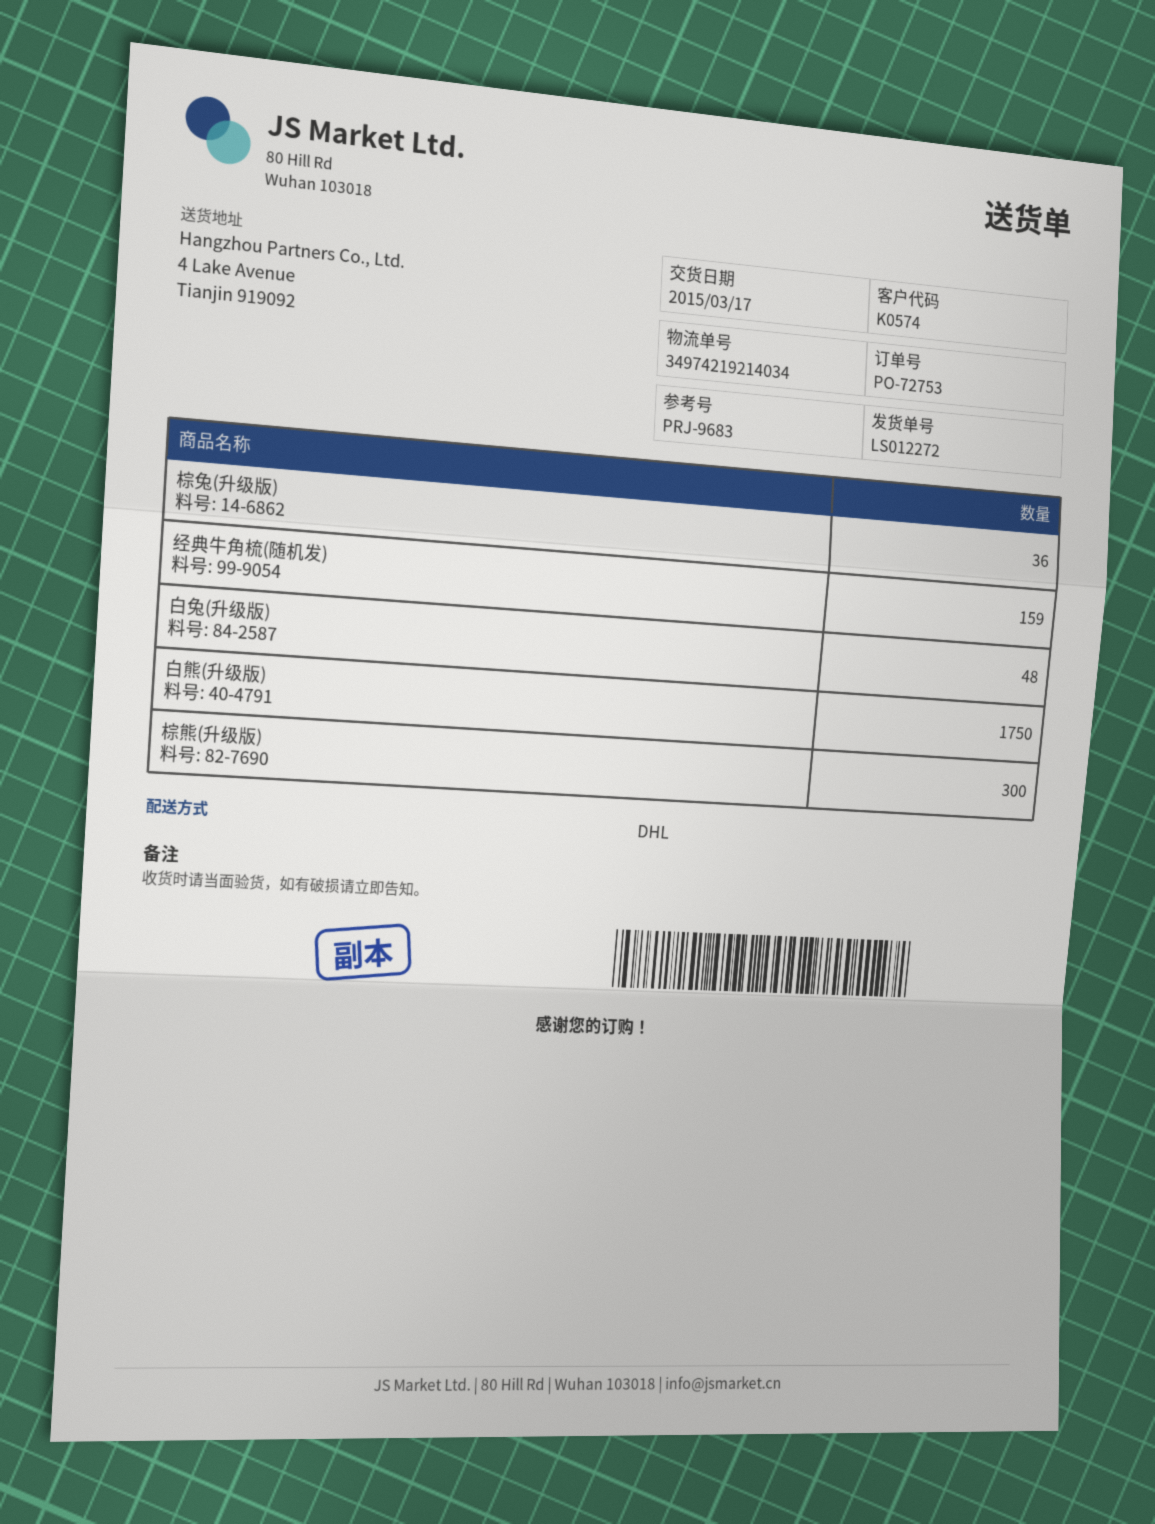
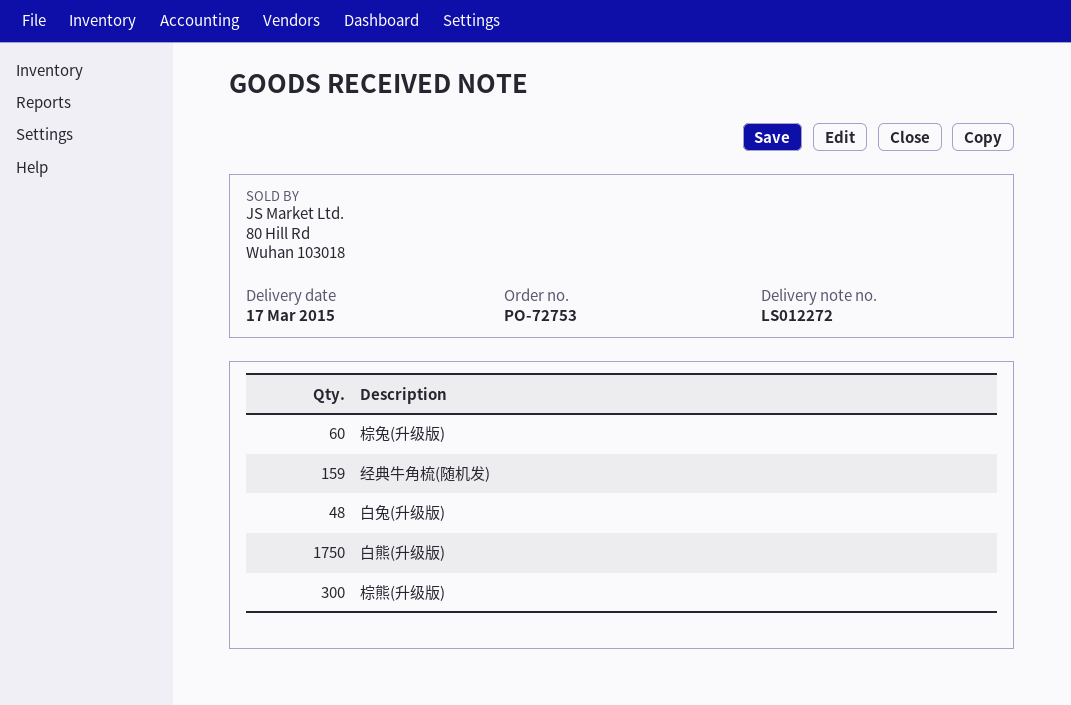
棕兔(升级版): 36 -> 60

